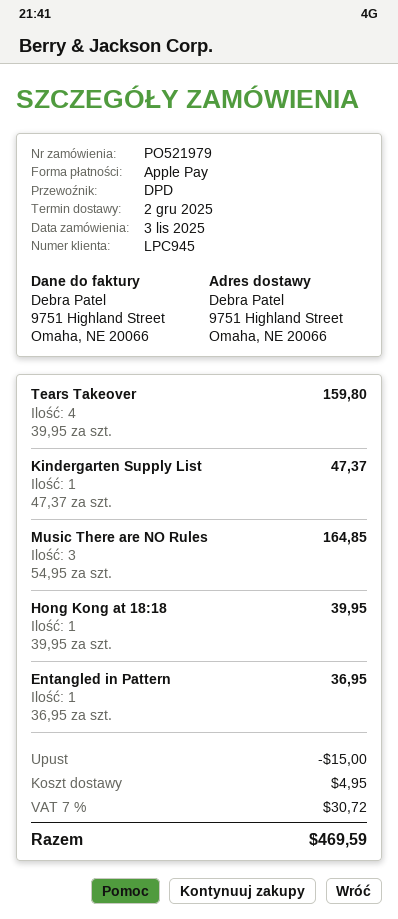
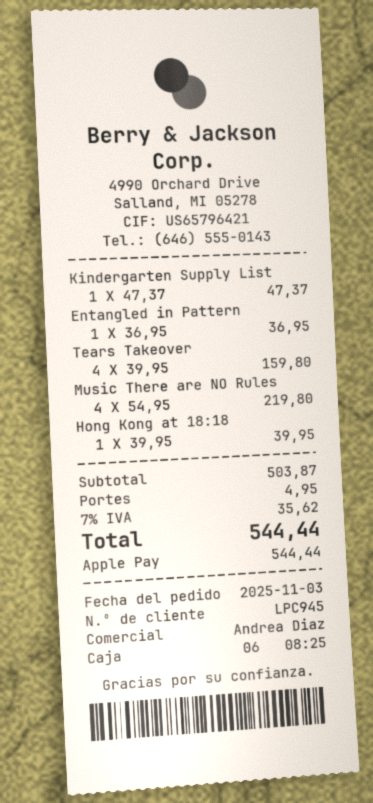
Music There are NO Rules: 3 x 54.95 = 164.85 -> 4 x 54.95 = 219.80
discount: 15.00 -> none
tax: 7% = 30.72 -> 7% = 35.62
total: 469.59 -> 544.44

